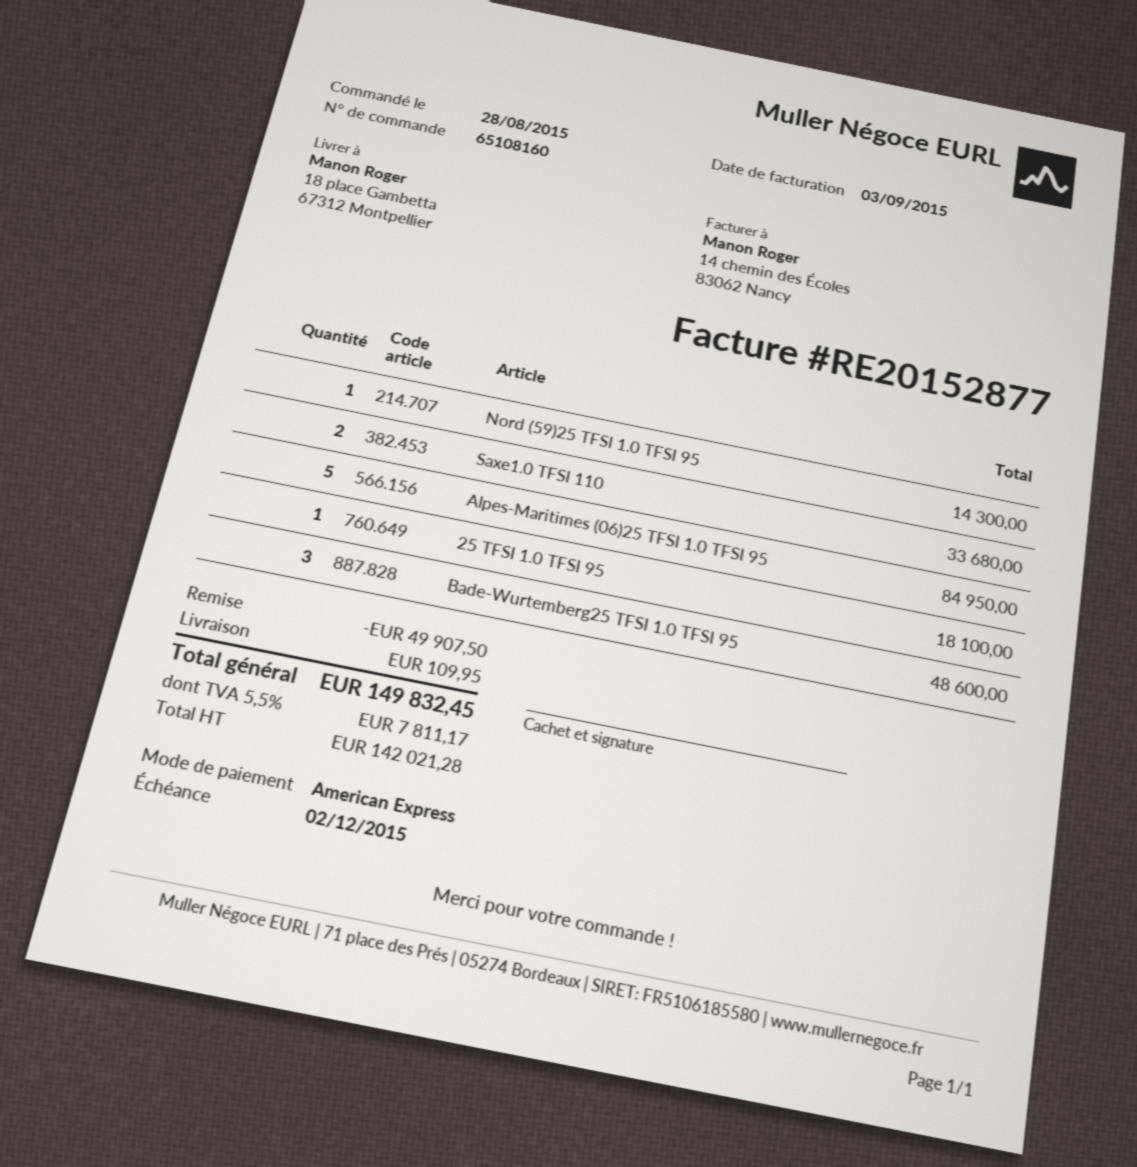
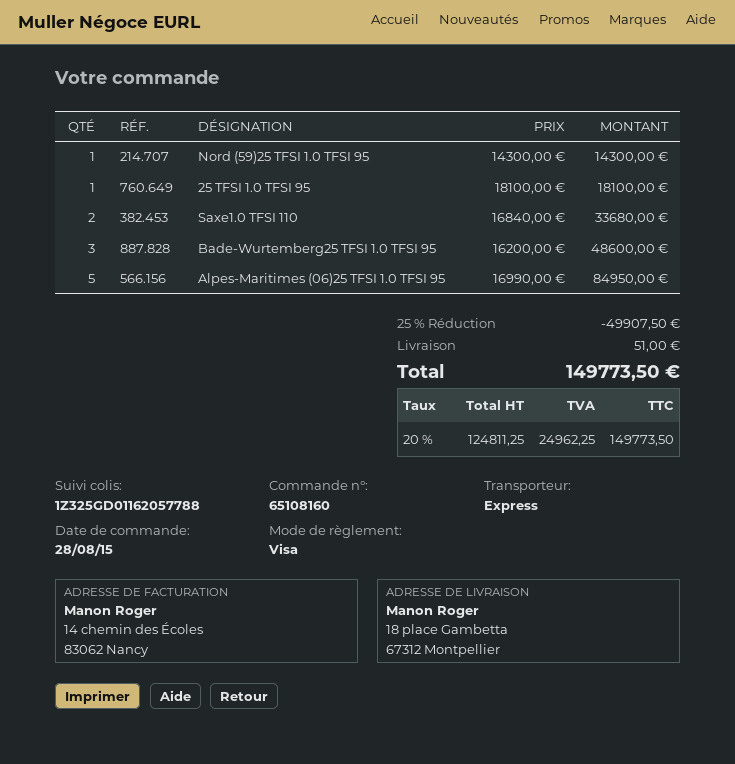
payment method: American Express -> Visa
shipping: 109.95 -> 51.00
net: 142021.28 -> 124811.25
tax: 5.5% = 7811.17 -> 20% = 24962.25
total: 149832.45 -> 149773.50

